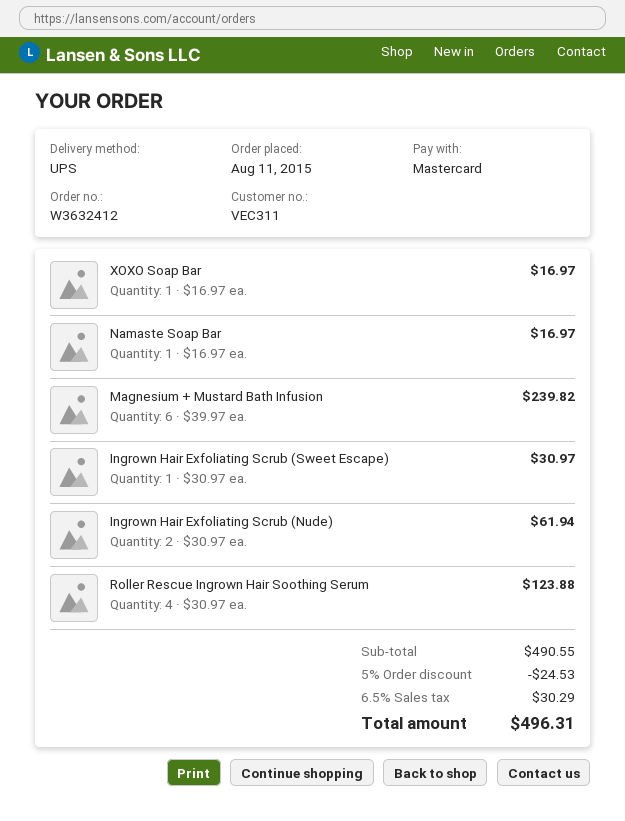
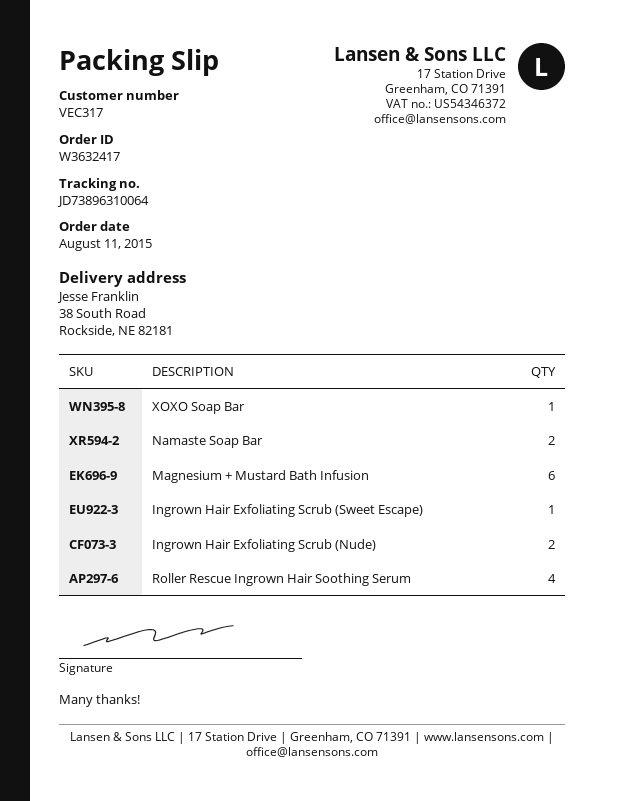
order number: W3632412 -> W3632417
customer number: VEC311 -> VEC317
Namaste Soap Bar: 1 -> 2

